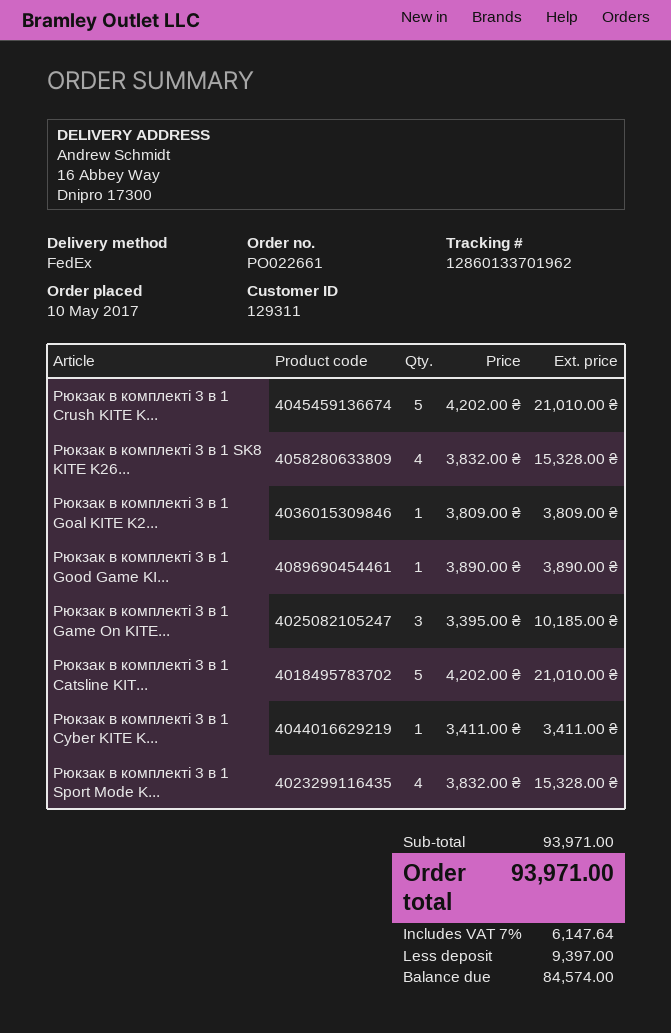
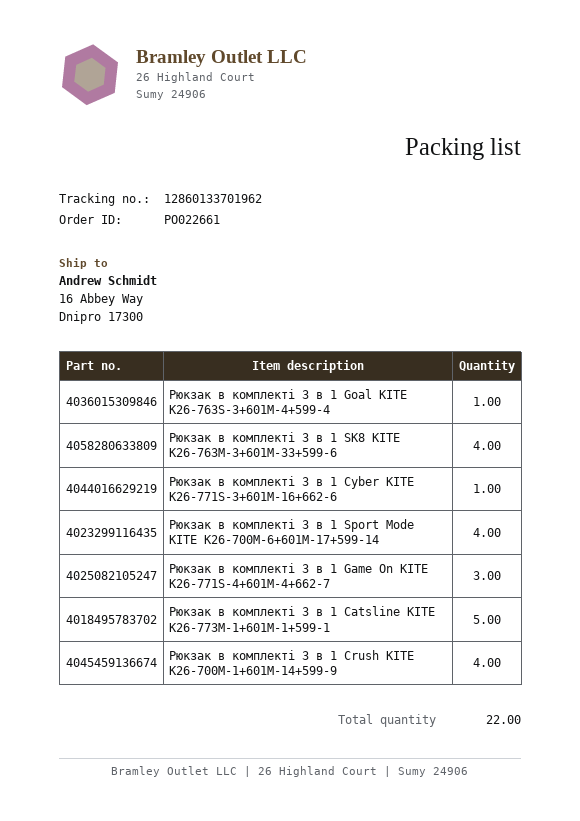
Рюкзак в комплекті 3 в 1 Crush KITE K...: 5 -> 4
Рюкзак в комплекті 3 в 1 Good Game KI...: 1 -> none

